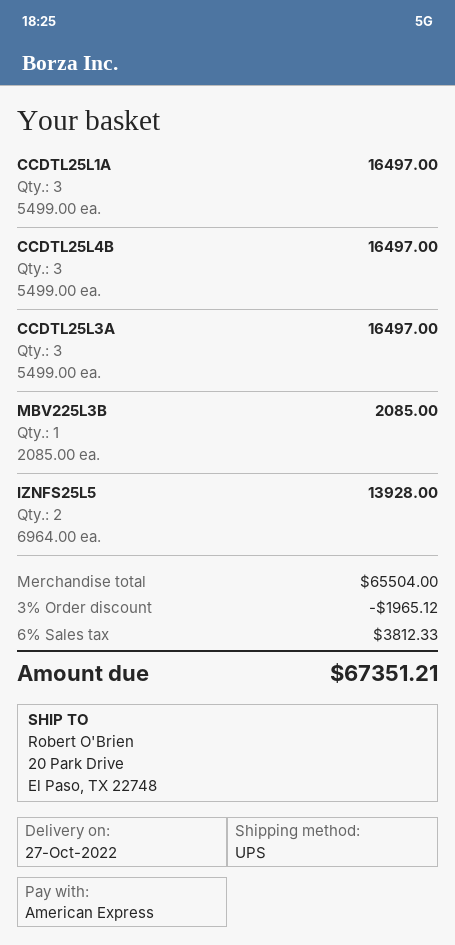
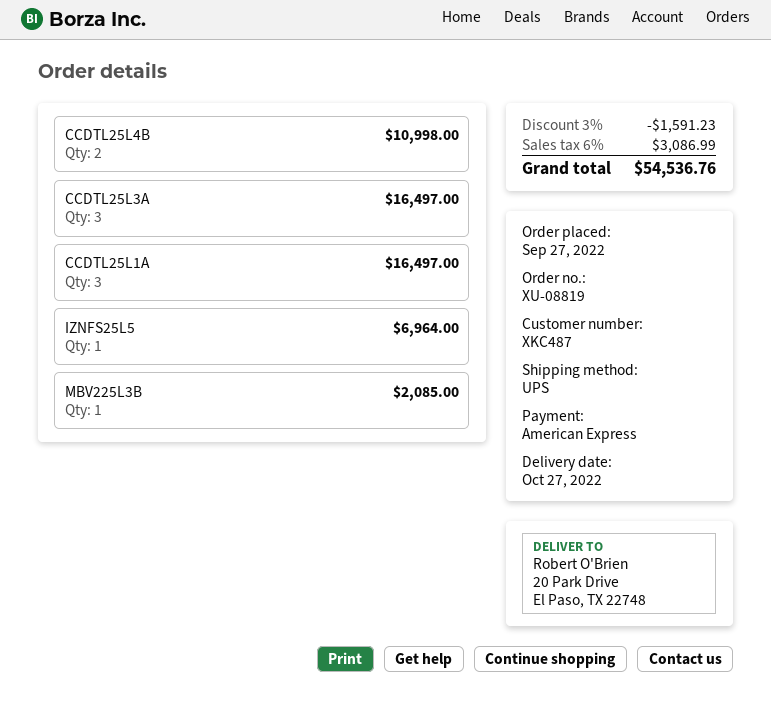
CCDTL25L4B: 3 for 16497.00 -> 2 for 10998.00
IZNFS25L5: 2 for 13928.00 -> 1 for 6964.00
discount: 3% = 1965.12 -> 3% = 1591.23
tax: 6% = 3812.33 -> 6% = 3086.99
total: 67351.21 -> 54536.76

